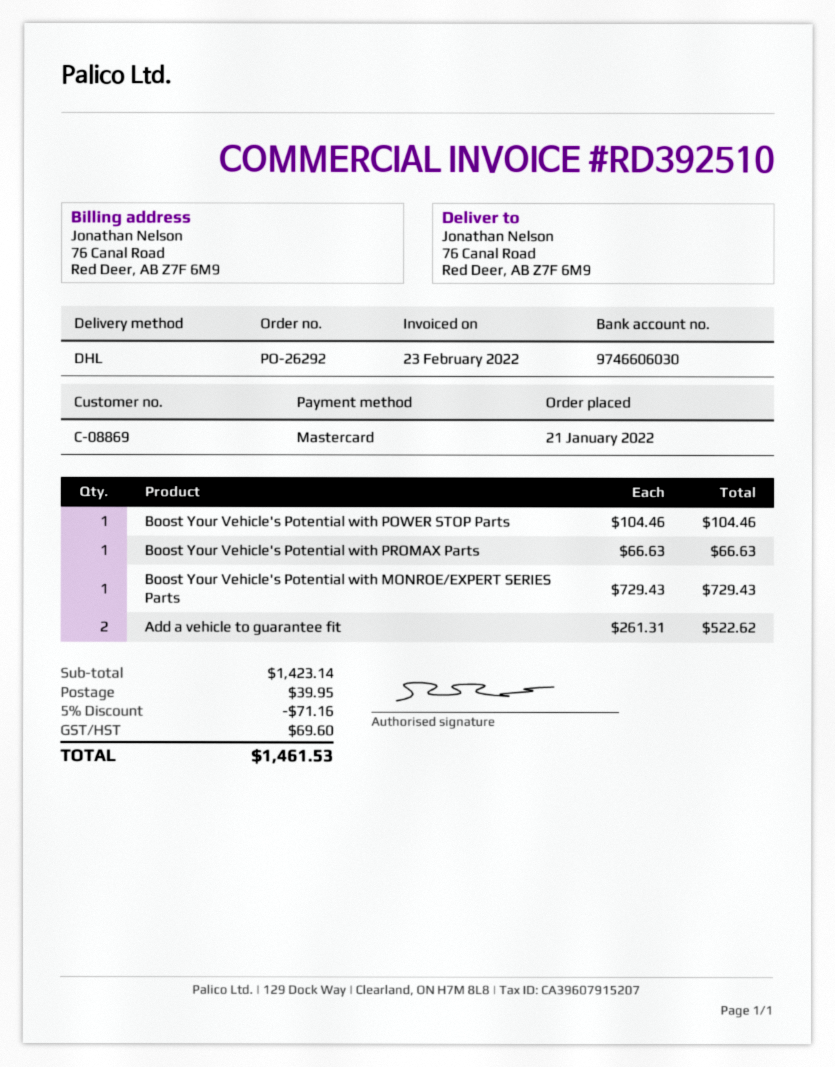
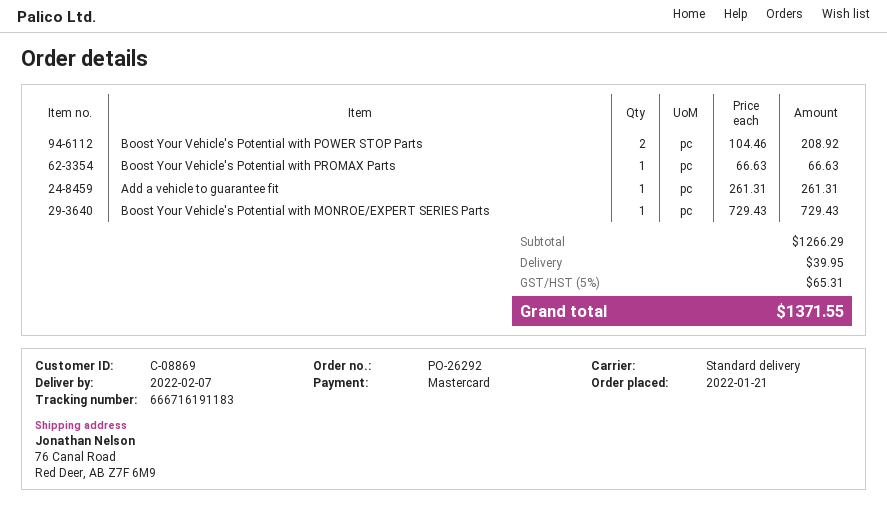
shipping method: DHL -> standard
Boost Your Vehicle's Potential with POWER STOP Parts: 1 x 104.46 = 104.46 -> 2 x 104.46 = 208.92
Add a vehicle to guarantee fit: 2 x 261.31 = 522.62 -> 1 x 261.31 = 261.31
subtotal: 1423.14 -> 1266.29
discount: 5% = 71.16 -> none
tax: 69.60 -> 65.31
total: 1461.53 -> 1371.55

